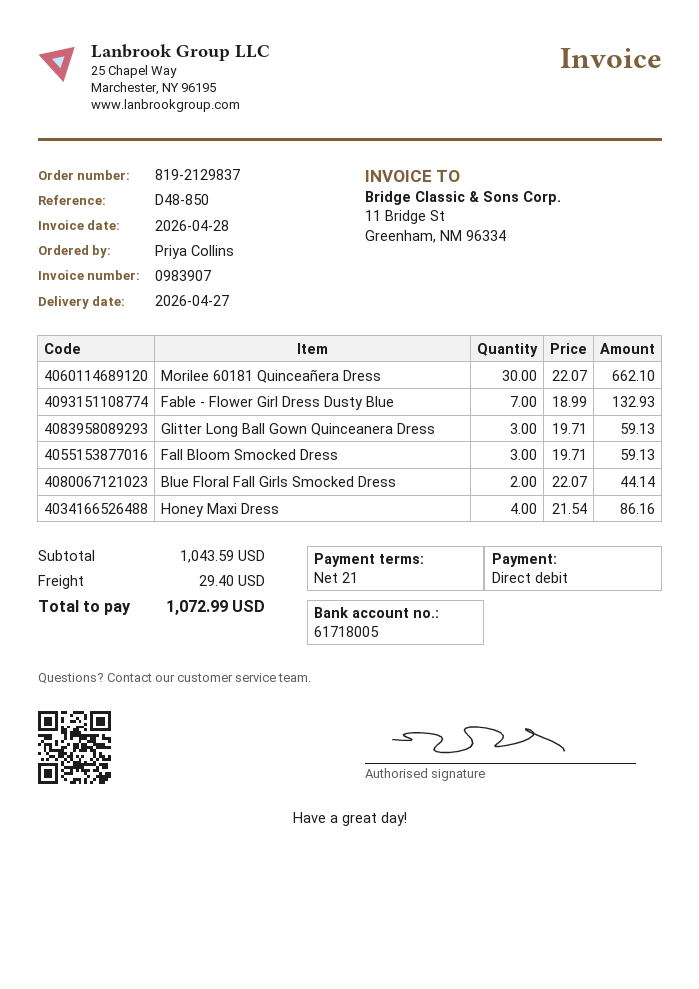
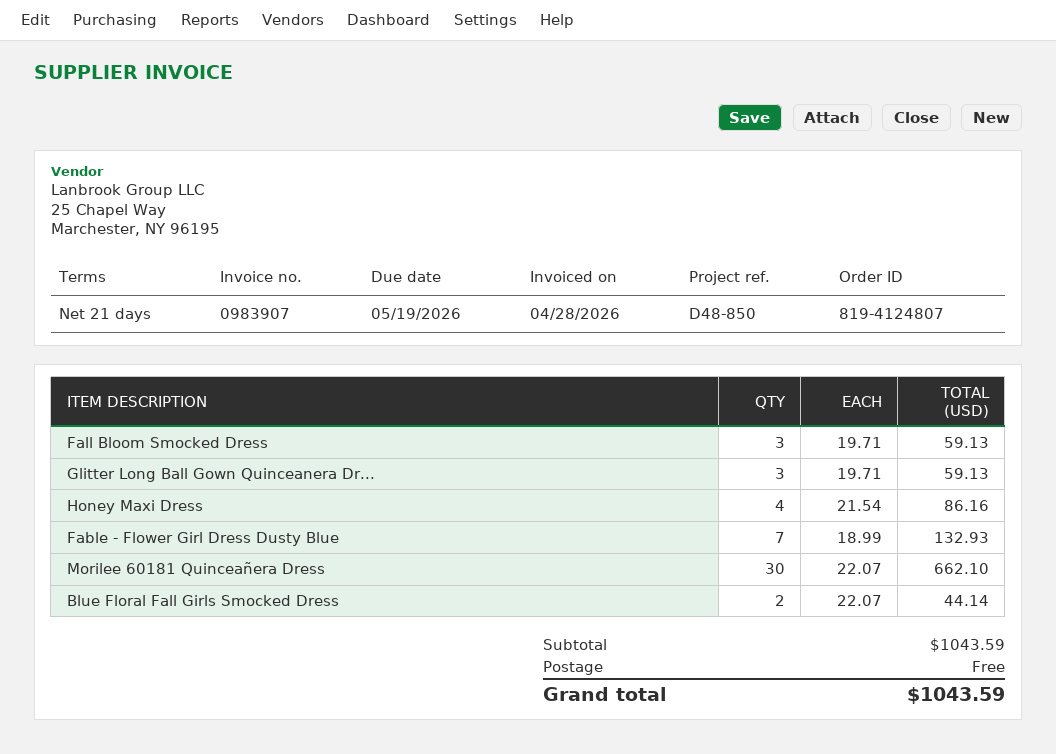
order number: 819-2129837 -> 819-4124807
shipping: 29.40 -> 0.00
total: 1072.99 -> 1043.59

